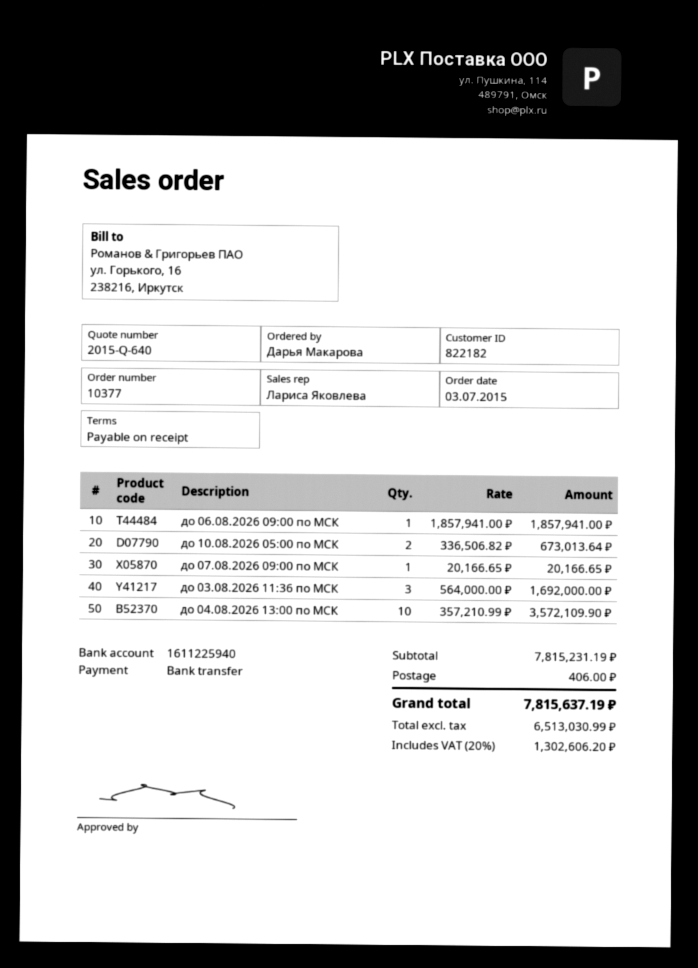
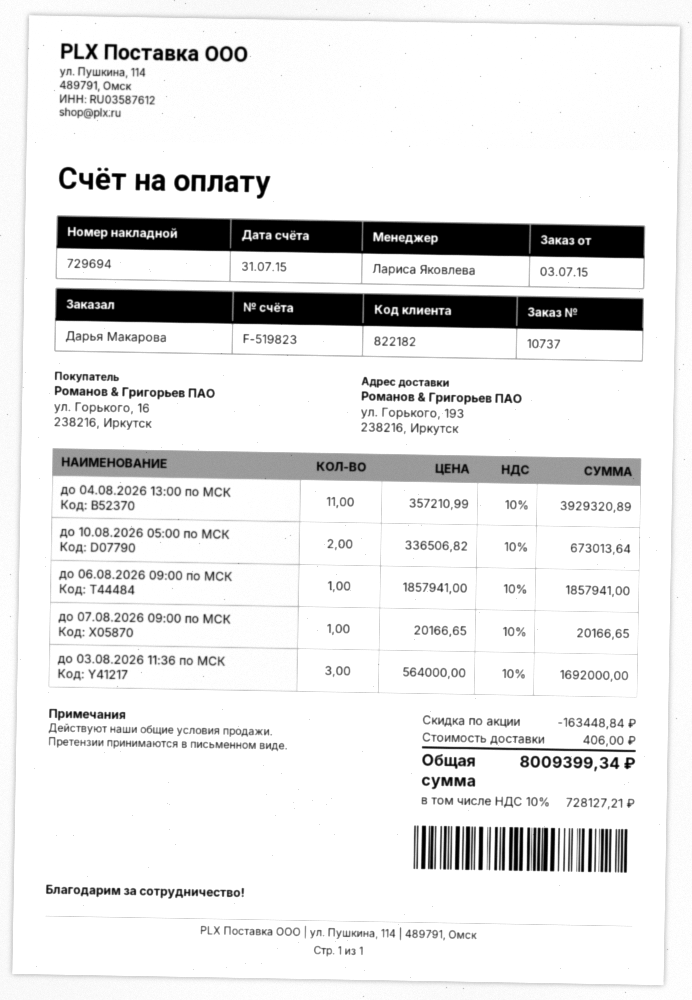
order number: 10377 -> 10737
до 04.08.2026 13:00 по МСК: 10 x 357210.99 = 3572109.90 -> 11 x 357210.99 = 3929320.89
discount: none -> 163448.84
tax: 20% = 1302606.20 -> 10% = 728127.21
total: 7815637.19 -> 8009399.34

